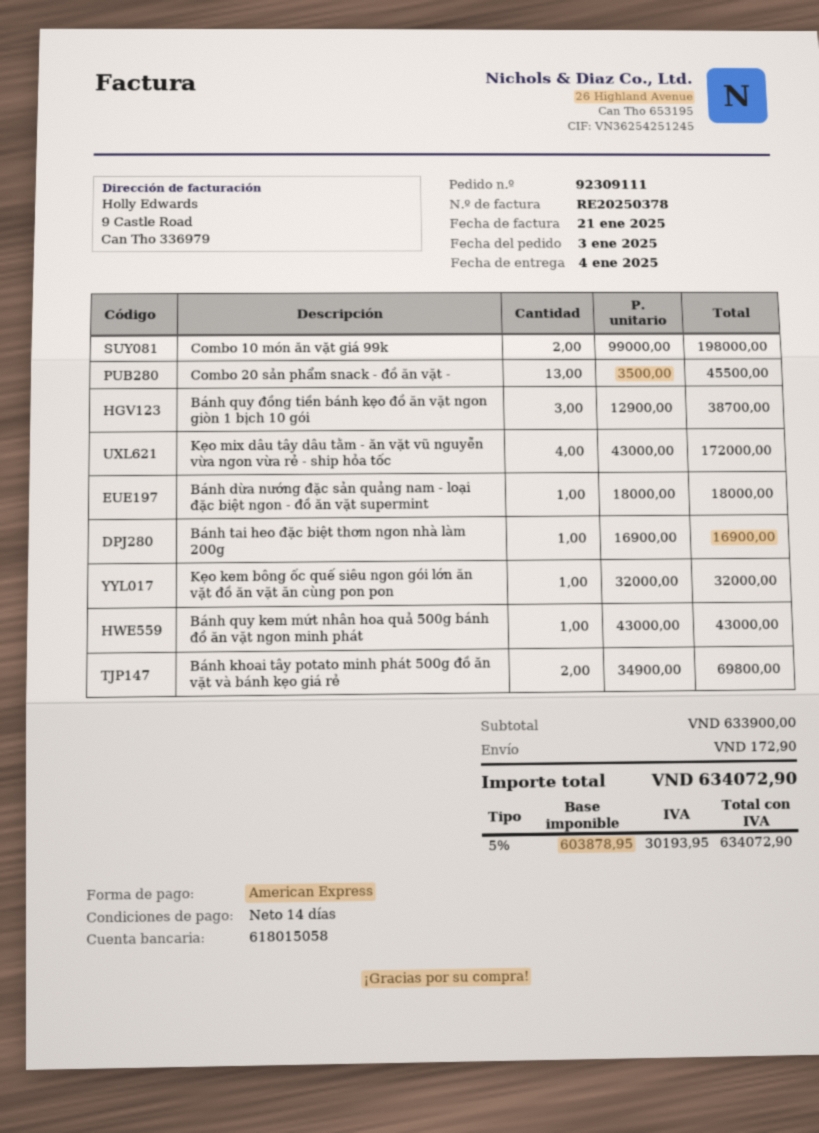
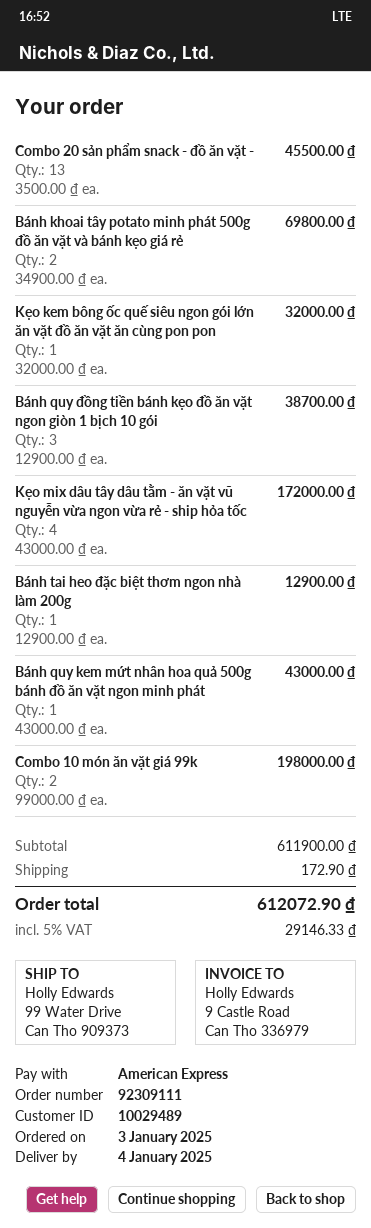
Bánh dừa nướng đặc sản quảng nam - loại đặc biệt ngon - đồ ăn vặt supermint: 1 x 18000.00 = 18000.00 -> none
Bánh tai heo đặc biệt thơm ngon nhà làm 200g: 1 x 16900.00 = 16900.00 -> 1 x 12900.00 = 12900.00
subtotal: 633900.00 -> 611900.00
tax: 5% = 30193.95 -> 5% = 29146.33
total: 634072.90 -> 612072.90

